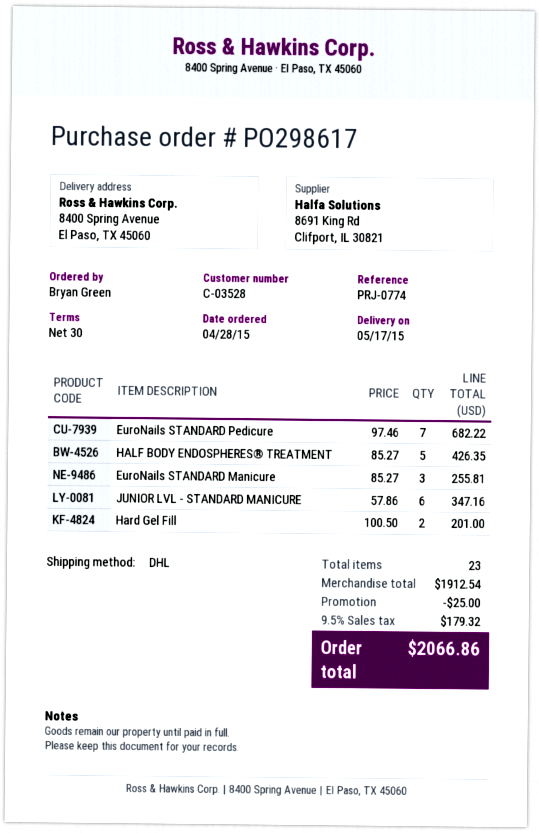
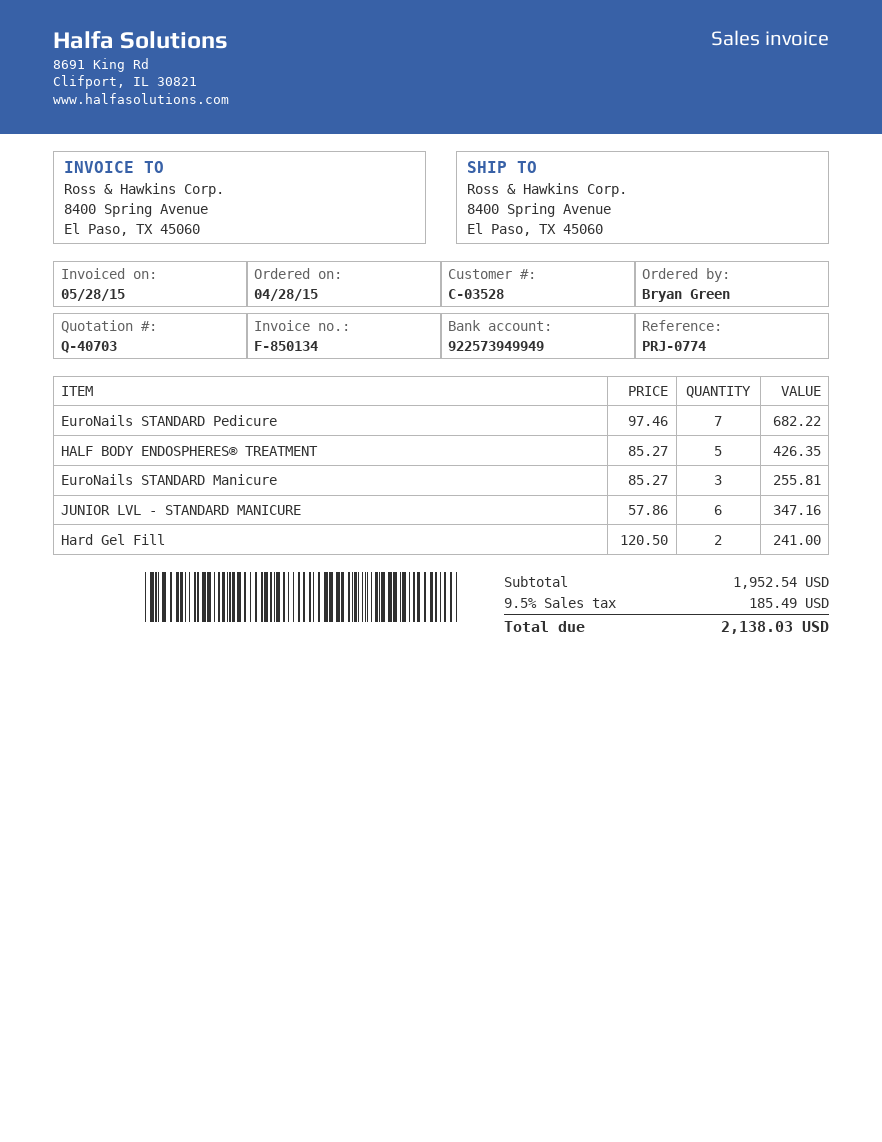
Hard Gel Fill: 2 x 100.50 = 201.00 -> 2 x 120.50 = 241.00
subtotal: 1912.54 -> 1952.54
discount: 25.00 -> none
tax: 9.5% = 179.32 -> 9.5% = 185.49
total: 2066.86 -> 2138.03

